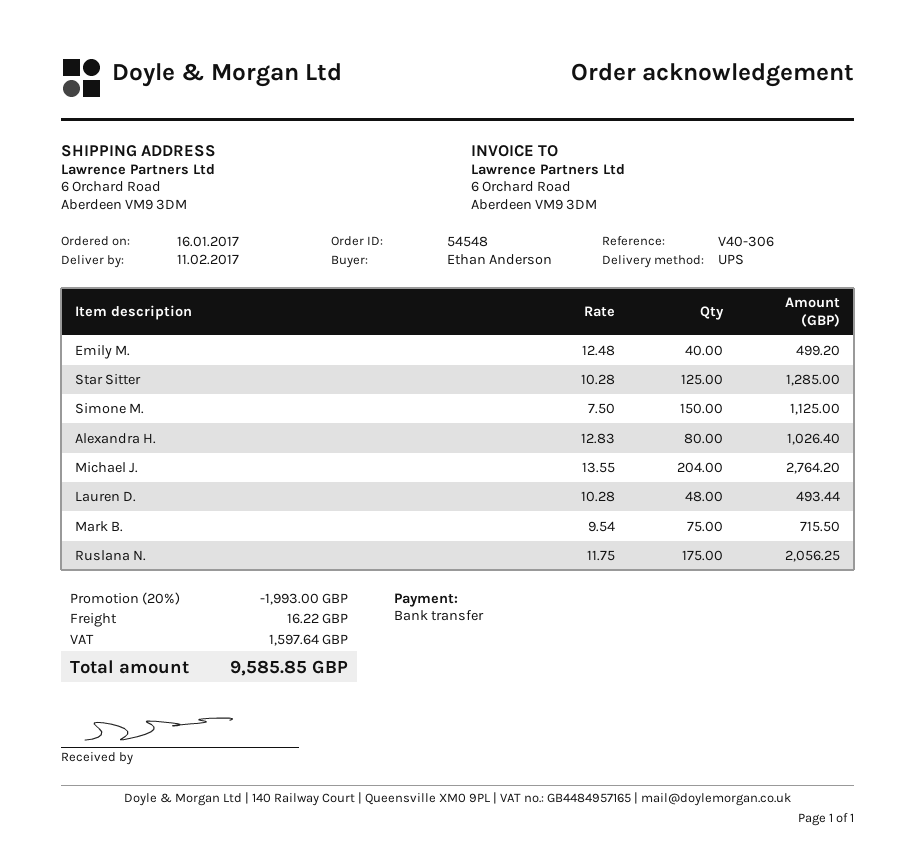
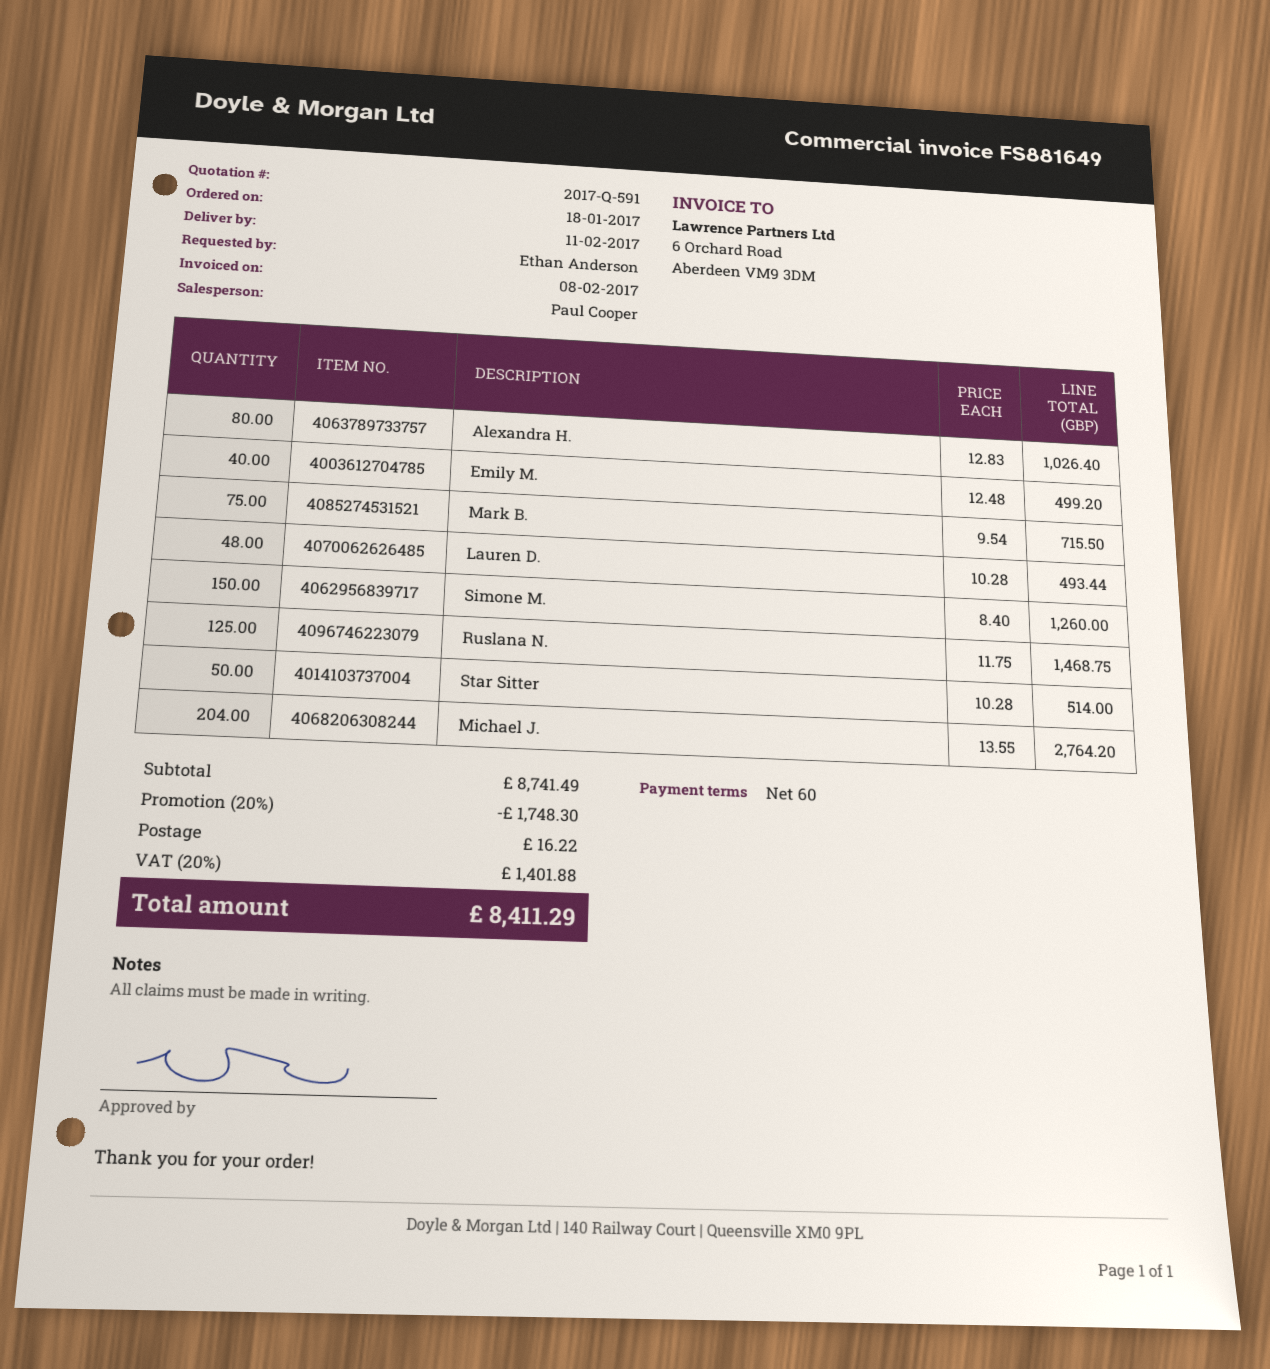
order date: 2017-01-16 -> 2017-01-18
Star Sitter: 125 x 10.28 = 1285.00 -> 50 x 10.28 = 514.00
Simone M.: 150 x 7.50 = 1125.00 -> 150 x 8.40 = 1260.00
Ruslana N.: 175 x 11.75 = 2056.25 -> 125 x 11.75 = 1468.75
discount: 20% = 1993.00 -> 20% = 1748.30
tax: 1597.64 -> 1401.88
total: 9585.85 -> 8411.29

